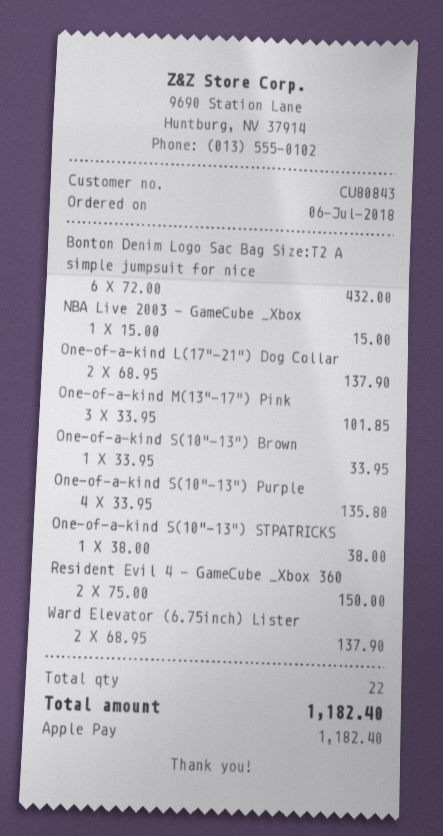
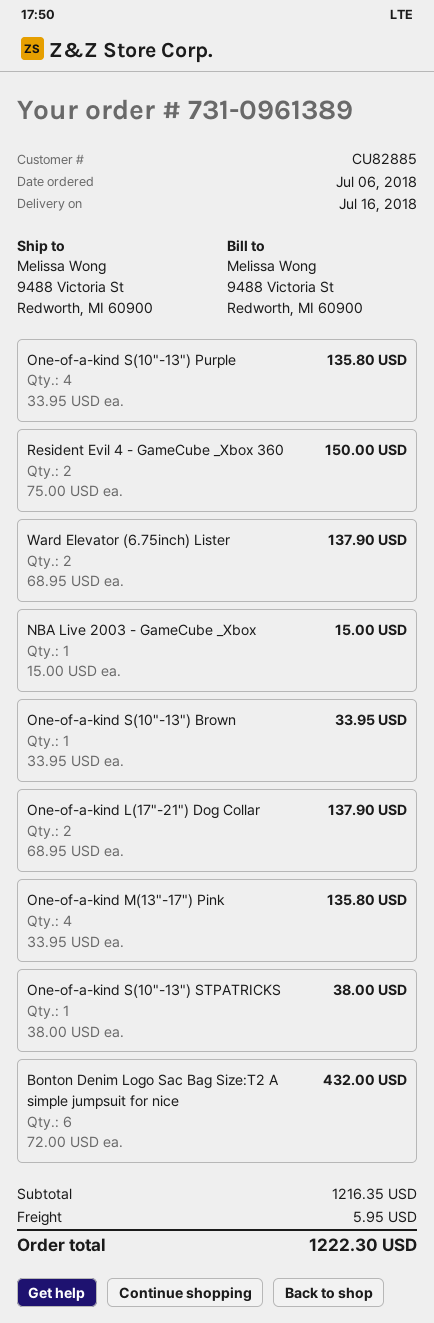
customer number: CU80843 -> CU82885
One-of-a-kind M(13"-17") Pink: 3 x 33.95 = 101.85 -> 4 x 33.95 = 135.80
shipping: none -> 5.95
total: 1182.40 -> 1222.30

